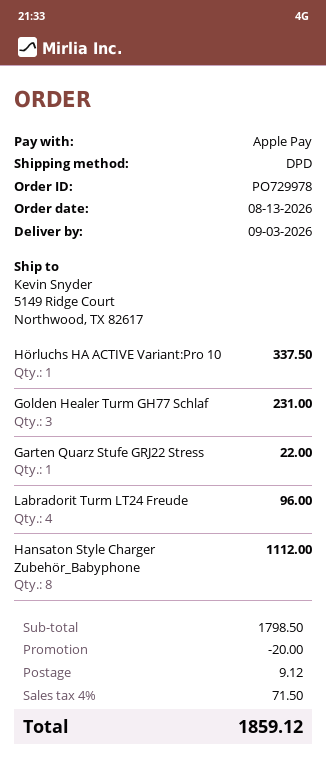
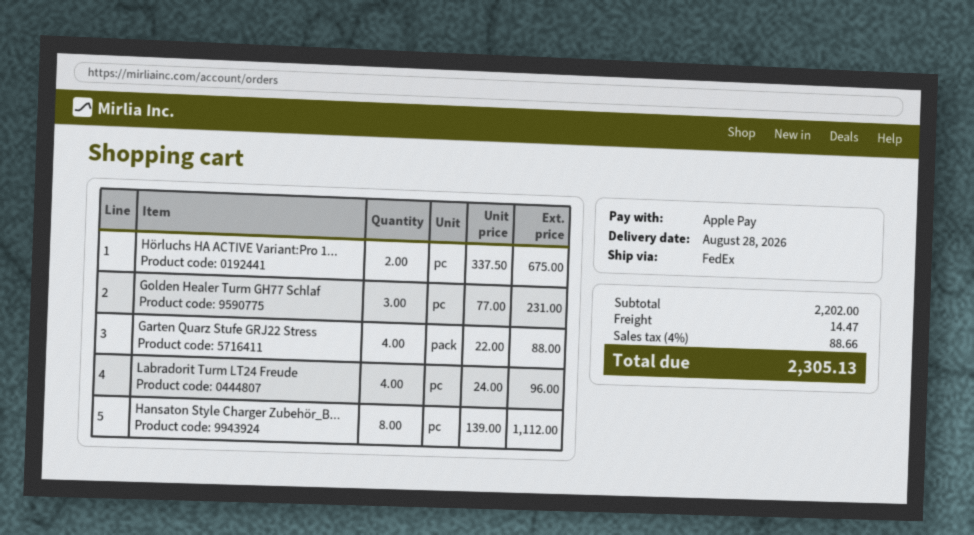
delivery date: 2026-09-03 -> 2026-08-28
shipping method: DPD -> FedEx
Hörluchs HA ACTIVE Variant:Pro 10: 1 for 337.50 -> 2 for 675.00
Garten Quarz Stufe GRJ22 Stress: 1 for 22.00 -> 4 for 88.00
subtotal: 1798.50 -> 2202.00
discount: 20.00 -> none
shipping: 9.12 -> 14.47
tax: 4% = 71.50 -> 4% = 88.66
total: 1859.12 -> 2305.13

